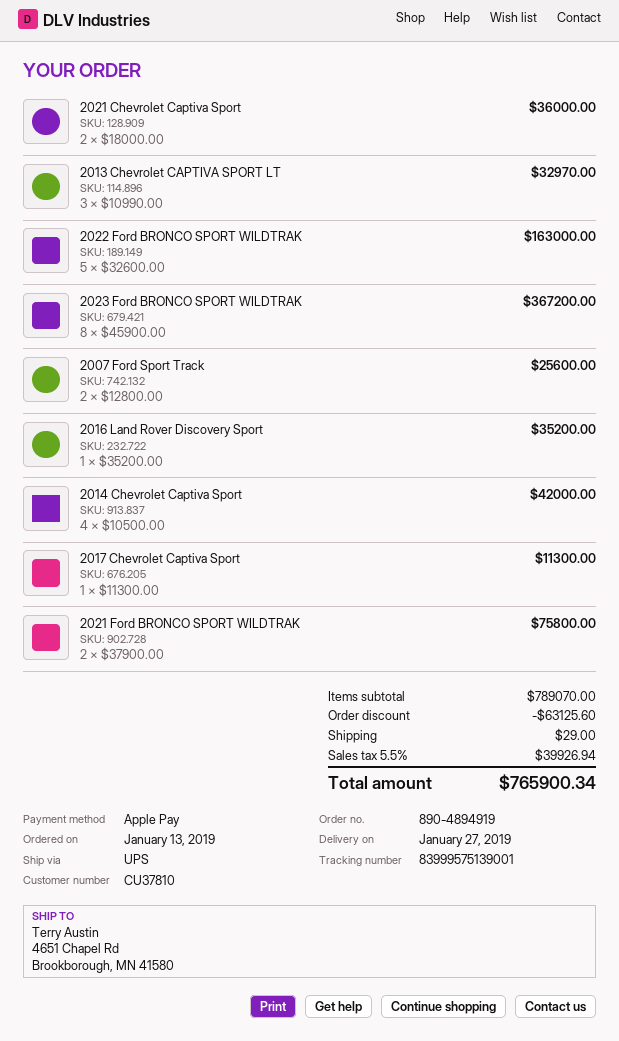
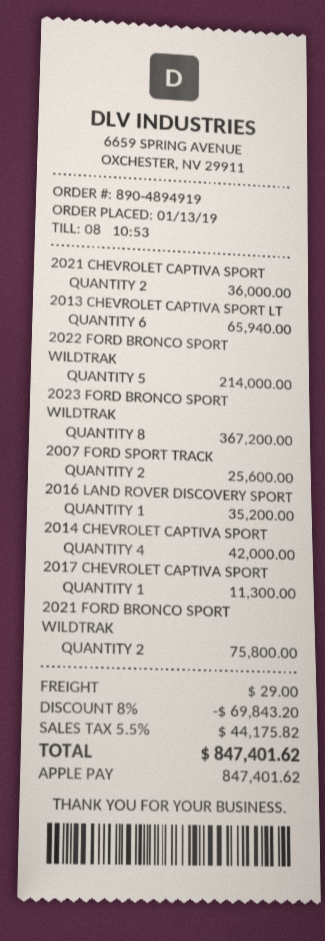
2013 Chevrolet CAPTIVA SPORT LT: 3 for 32970.00 -> 6 for 65940.00
2022 Ford BRONCO SPORT WILDTRAK: 5 for 163000.00 -> 5 for 214000.00
discount: 63125.60 -> 69843.20
tax: 5.5% = 39926.94 -> 5.5% = 44175.82
total: 765900.34 -> 847401.62

